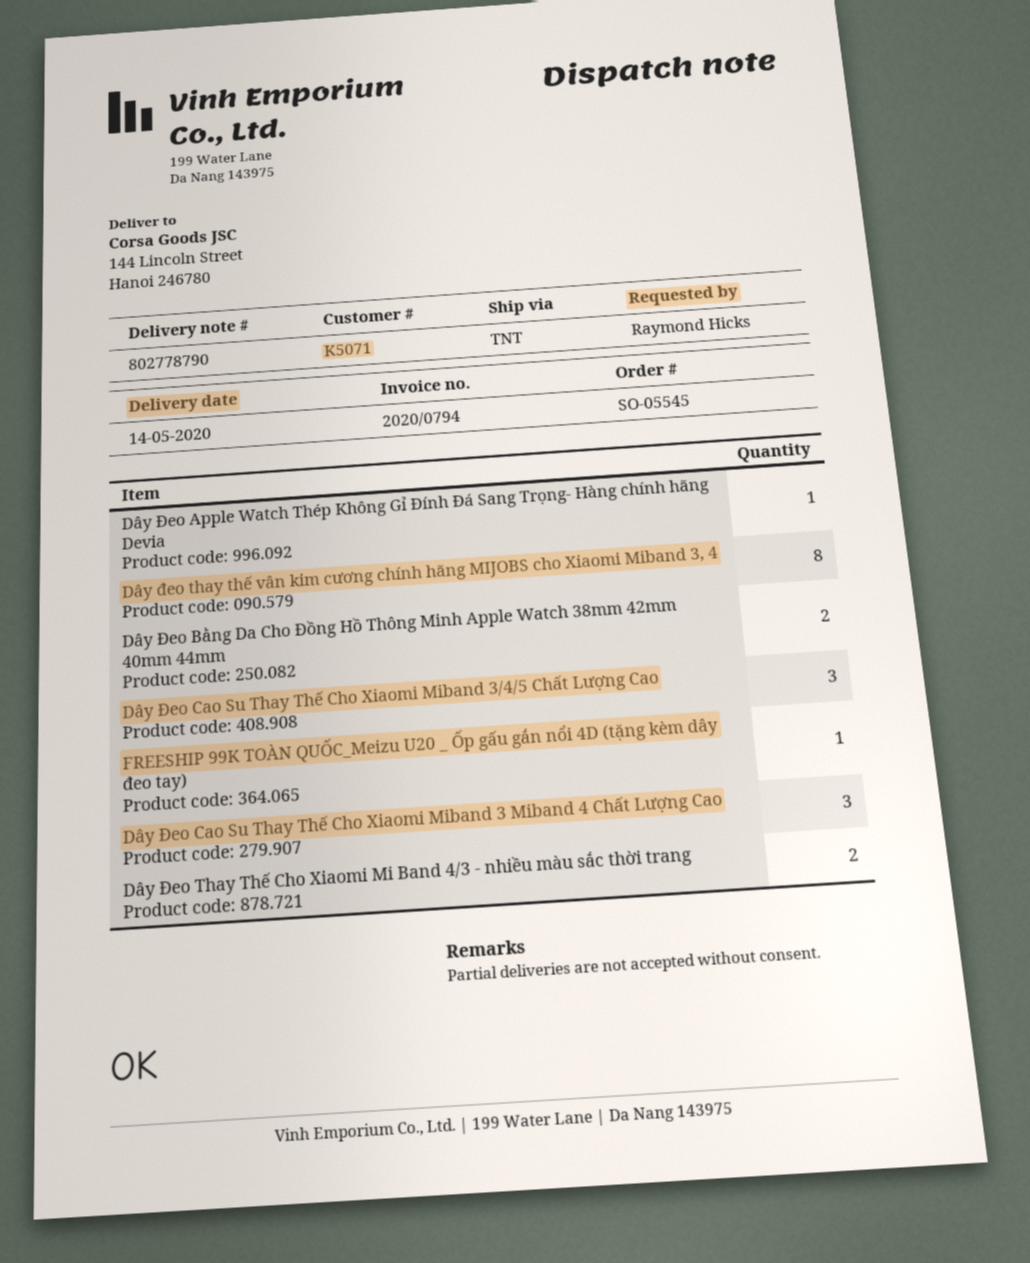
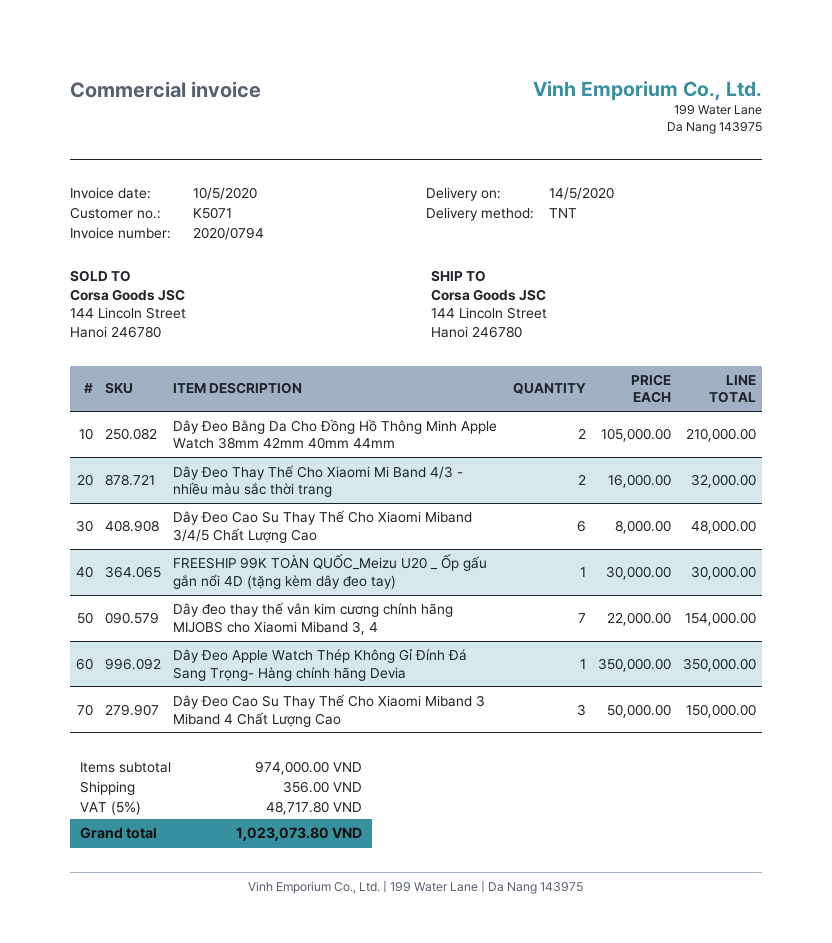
Dây đeo thay thế vân kim cương chính hãng MIJOBS cho Xiaomi Miband 3, 4: 8 -> 7
Dây Đeo Cao Su Thay Thế Cho Xiaomi Miband 3/4/5 Chất Lượng Cao: 3 -> 6

